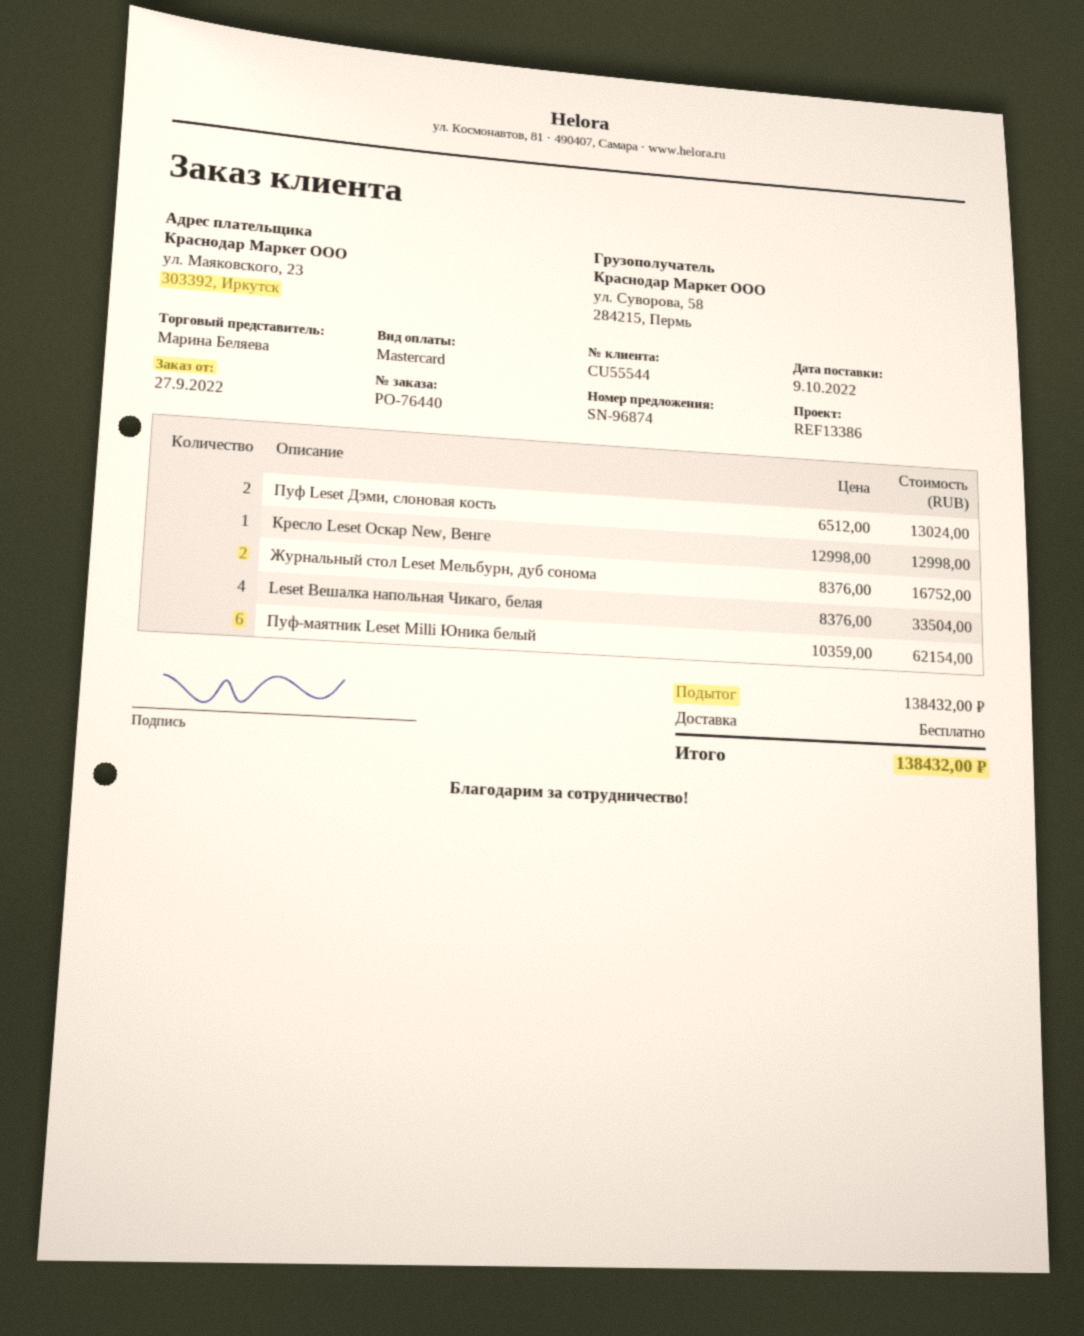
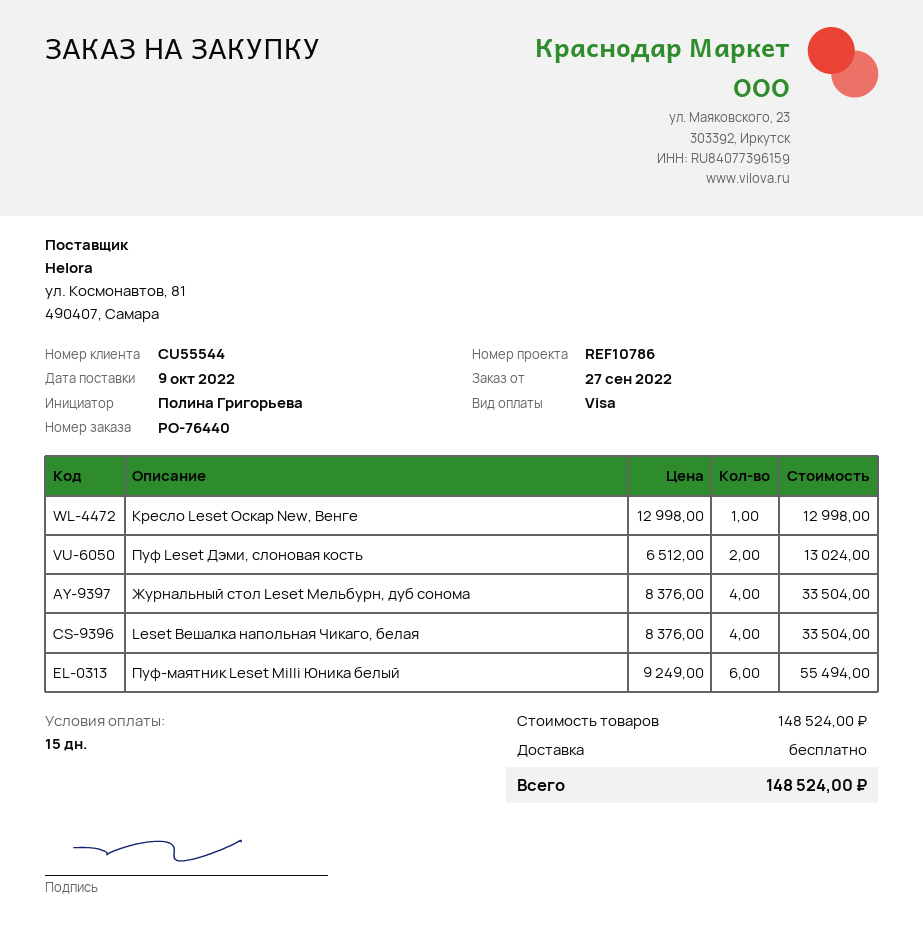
reference: REF13386 -> REF10786
payment method: Mastercard -> Visa
Журнальный стол Leset Мельбурн, дуб сонома: 2 x 8376.00 = 16752.00 -> 4 x 8376.00 = 33504.00
Пуф-маятник Leset Milli Юника белый: 6 x 10359.00 = 62154.00 -> 6 x 9249.00 = 55494.00
subtotal: 138432.00 -> 148524.00
total: 138432.00 -> 148524.00

